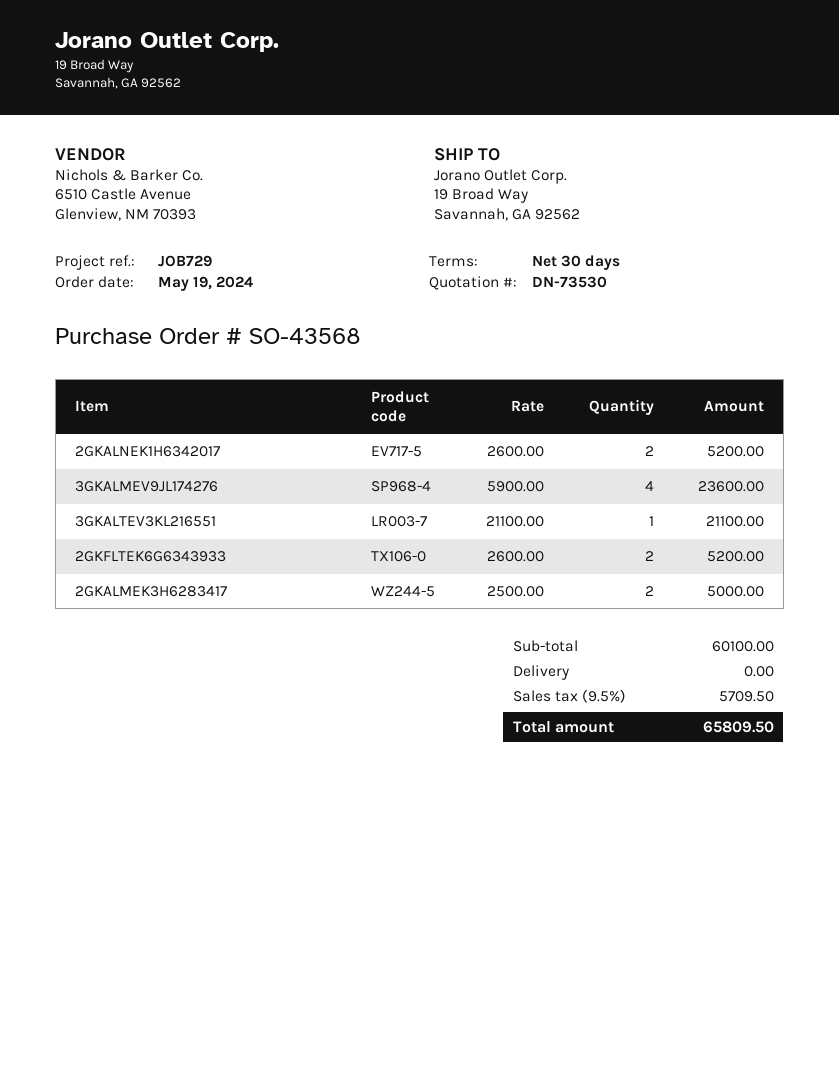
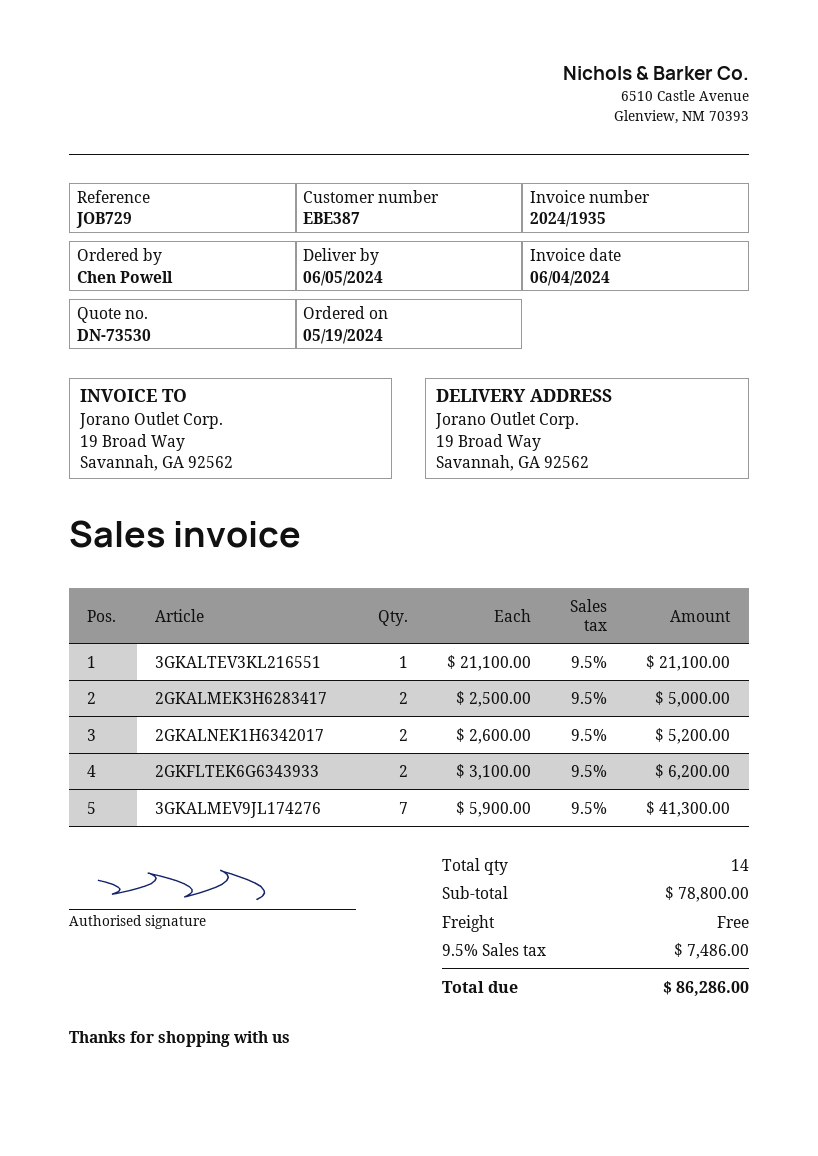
3GKALMEV9JL174276: 4 x 5900.00 = 23600.00 -> 7 x 5900.00 = 41300.00
2GKFLTEK6G6343933: 2 x 2600.00 = 5200.00 -> 2 x 3100.00 = 6200.00
subtotal: 60100.00 -> 78800.00
tax: 9.5% = 5709.50 -> 9.5% = 7486.00
total: 65809.50 -> 86286.00

